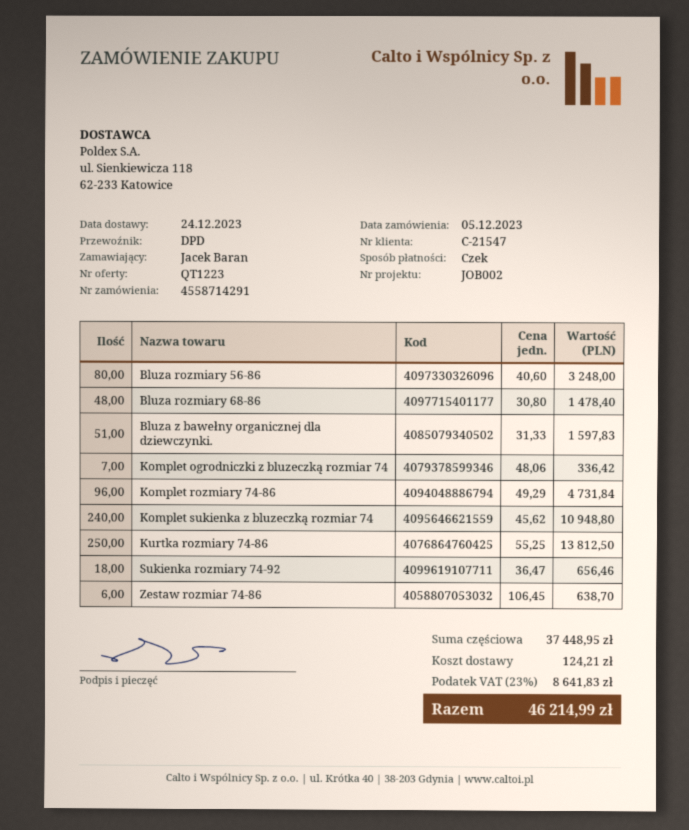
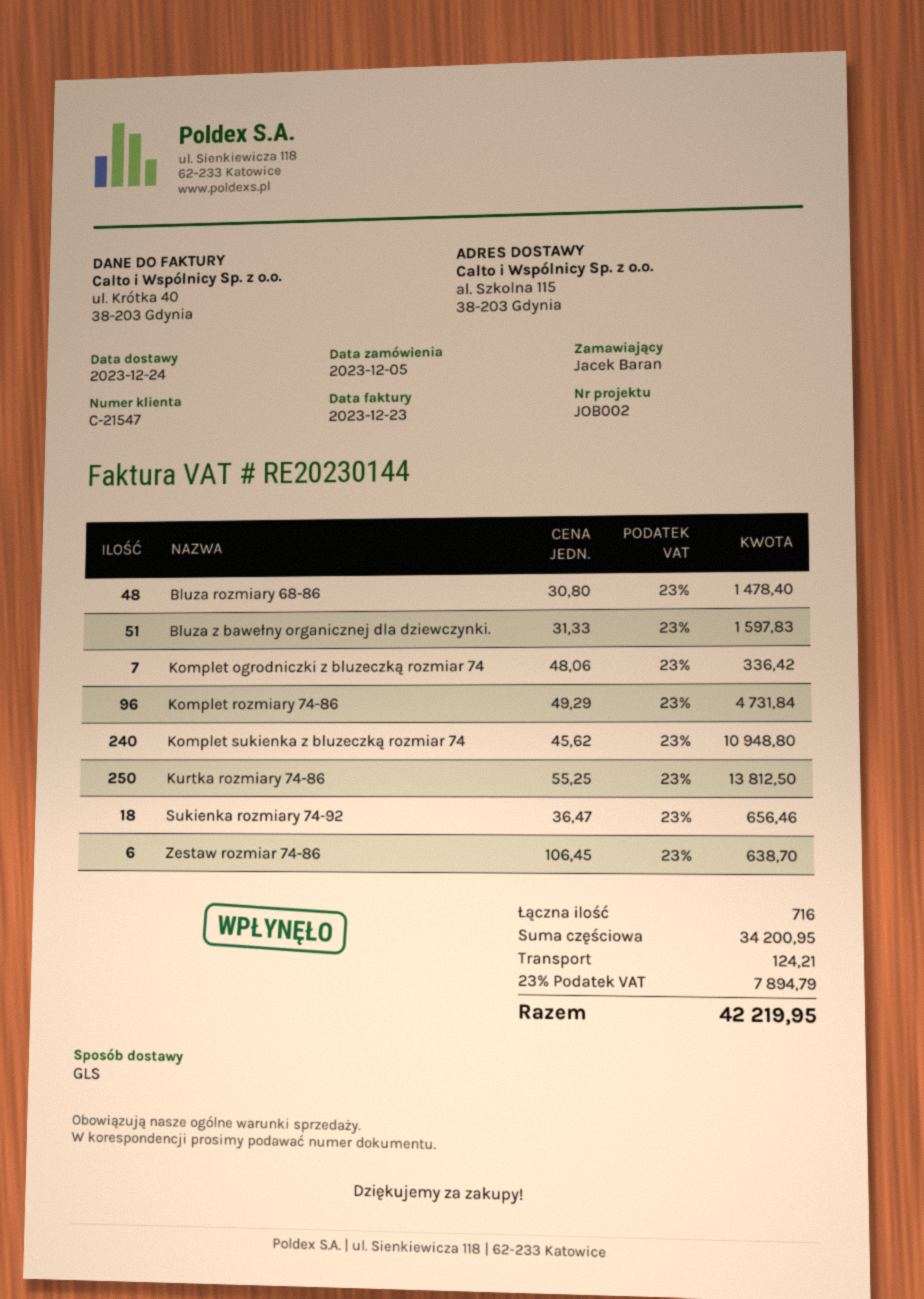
shipping method: DPD -> GLS
Bluza rozmiary 56-86: 80 x 40.60 = 3248.00 -> none
subtotal: 37448.95 -> 34200.95
tax: 23% = 8641.83 -> 23% = 7894.79
total: 46214.99 -> 42219.95

